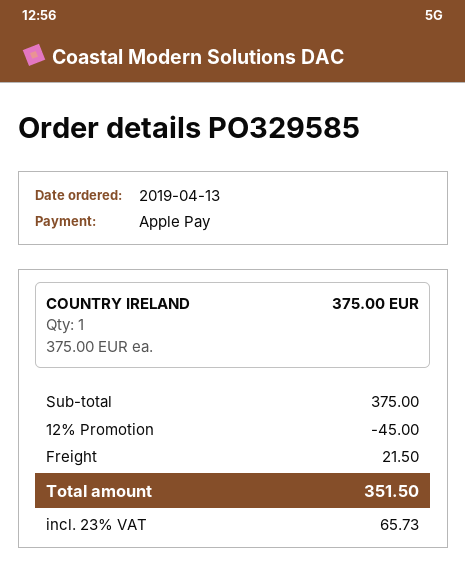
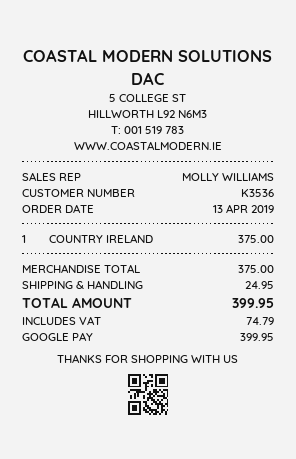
payment method: Apple Pay -> Google Pay
discount: 12% = 45.00 -> none
shipping: 21.50 -> 24.95
tax: 65.73 -> 74.79
total: 351.50 -> 399.95

